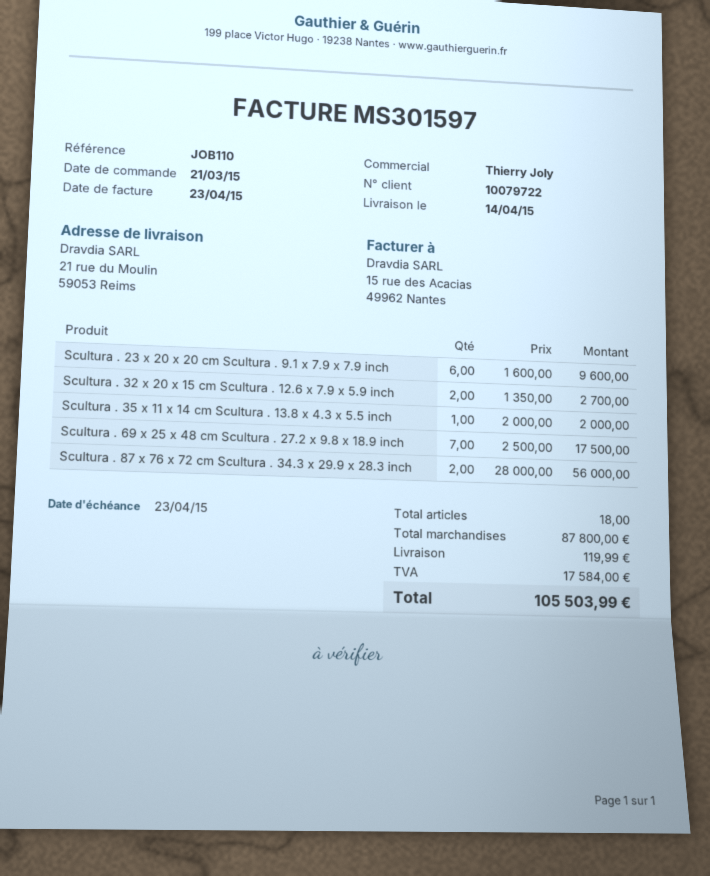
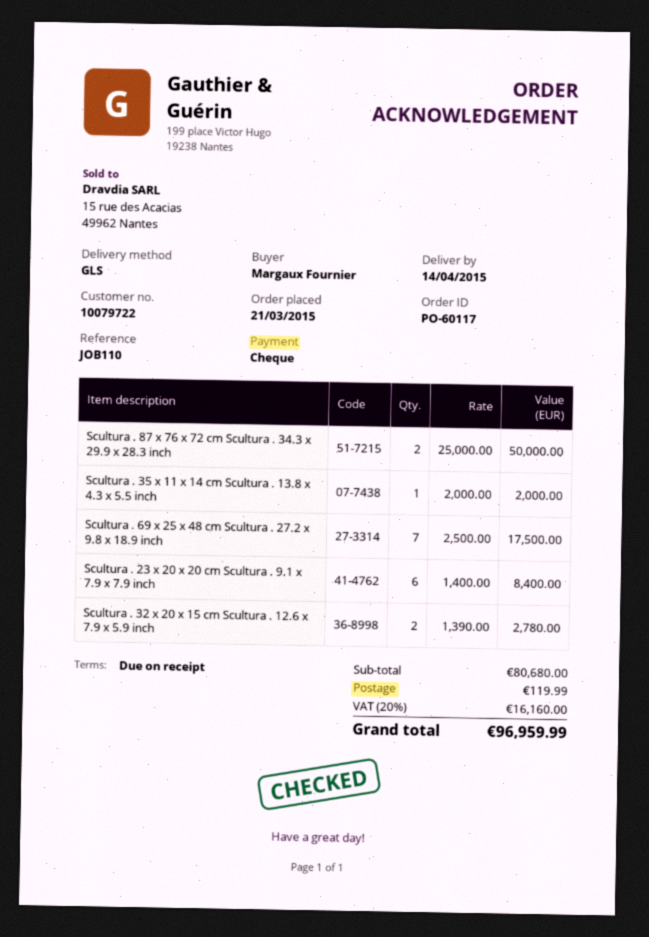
Scultura . 23 x 20 x 20 cm Scultura . 9.1 x 7.9 x 7.9 inch: 6 x 1600.00 = 9600.00 -> 6 x 1400.00 = 8400.00
Scultura . 32 x 20 x 15 cm Scultura . 12.6 x 7.9 x 5.9 inch: 2 x 1350.00 = 2700.00 -> 2 x 1390.00 = 2780.00
Scultura . 87 x 76 x 72 cm Scultura . 34.3 x 29.9 x 28.3 inch: 2 x 28000.00 = 56000.00 -> 2 x 25000.00 = 50000.00
subtotal: 87800.00 -> 80680.00
tax: 17584.00 -> 16160.00
total: 105503.99 -> 96959.99

